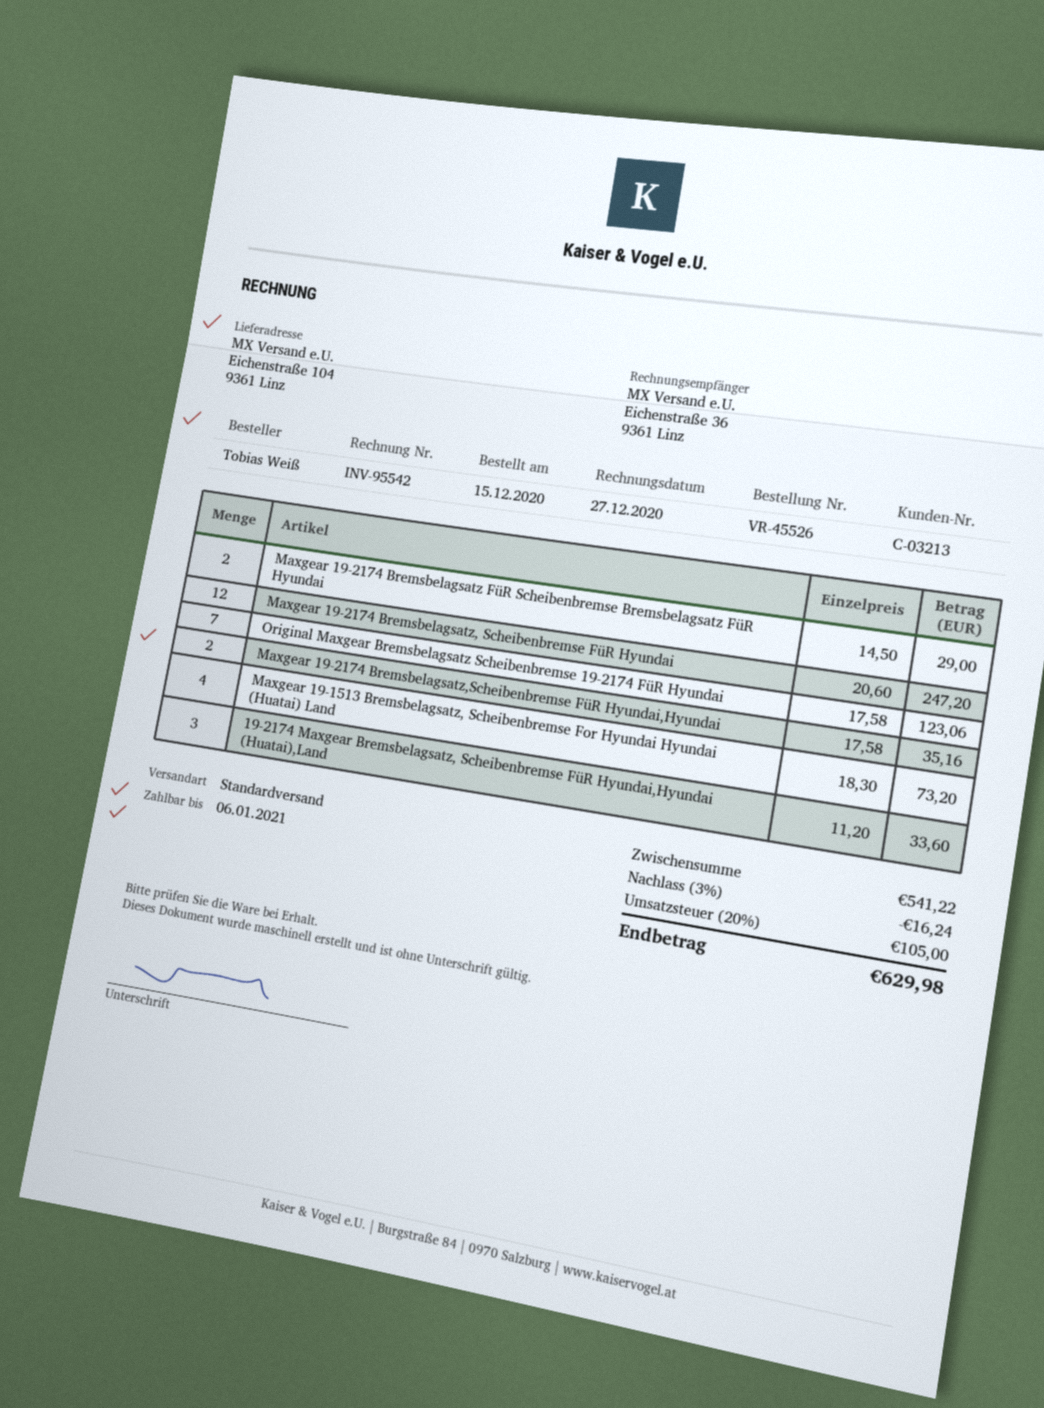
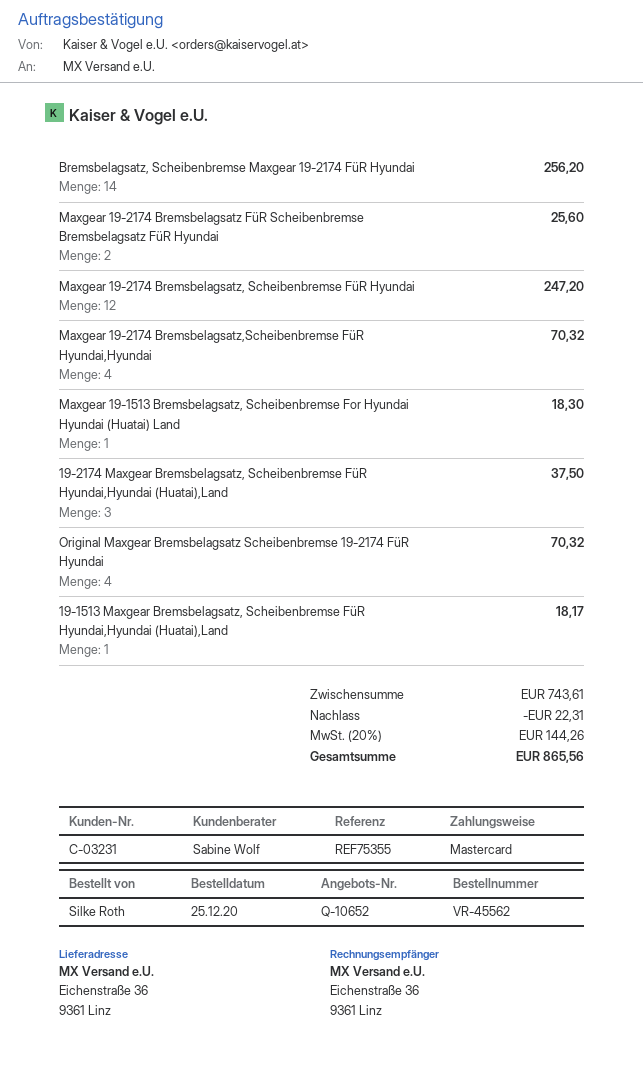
order number: VR-45526 -> VR-45562
order date: 2020-12-15 -> 2020-12-25
customer number: C-03213 -> C-03231
ordered by: Tobias Weiß -> Silke Roth
ship to: Eichenstraße 104, 9361 Linz -> Eichenstraße 36, 9361 Linz
Maxgear 19-2174 Bremsbelagsatz FüR Scheibenbremse Bremsbelagsatz FüR Hyundai: 2 for 29.00 -> 2 for 25.60
Original Maxgear Bremsbelagsatz Scheibenbremse 19-2174 FüR Hyundai: 7 for 123.06 -> 4 for 70.32
Maxgear 19-2174 Bremsbelagsatz,Scheibenbremse FüR Hyundai,Hyundai: 2 for 35.16 -> 4 for 70.32
Maxgear 19-1513 Bremsbelagsatz, Scheibenbremse For Hyundai Hyundai (Huatai) Land: 4 for 73.20 -> 1 for 18.30
19-2174 Maxgear Bremsbelagsatz, Scheibenbremse FüR Hyundai,Hyundai (Huatai),Land: 3 for 33.60 -> 3 for 37.50
Bremsbelagsatz, Scheibenbremse Maxgear 19-2174 FüR Hyundai: none -> 14 for 256.20
19-1513 Maxgear Bremsbelagsatz, Scheibenbremse FüR Hyundai,Hyundai (Huatai),Land: none -> 1 for 18.17
subtotal: 541.22 -> 743.61
discount: 16.24 -> 22.31
tax: 20% = 105.00 -> 20% = 144.26
total: 629.98 -> 865.56

